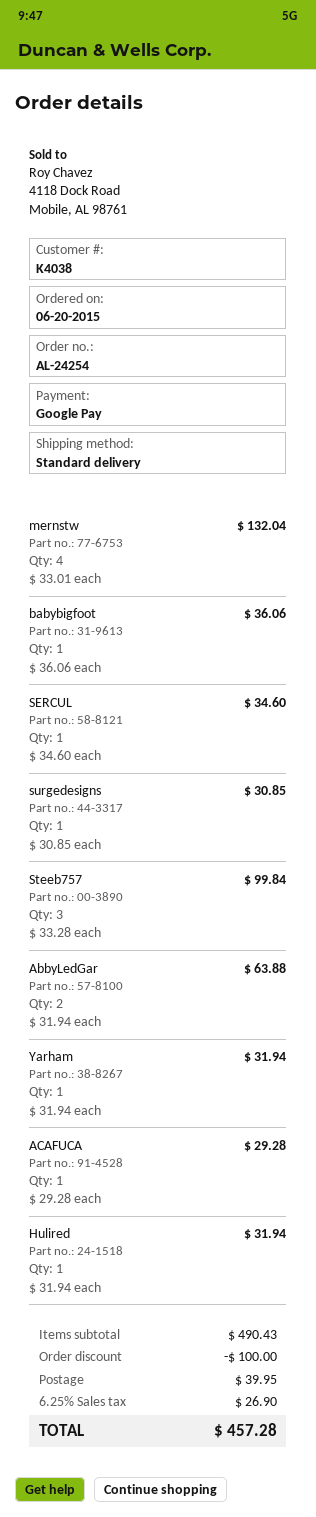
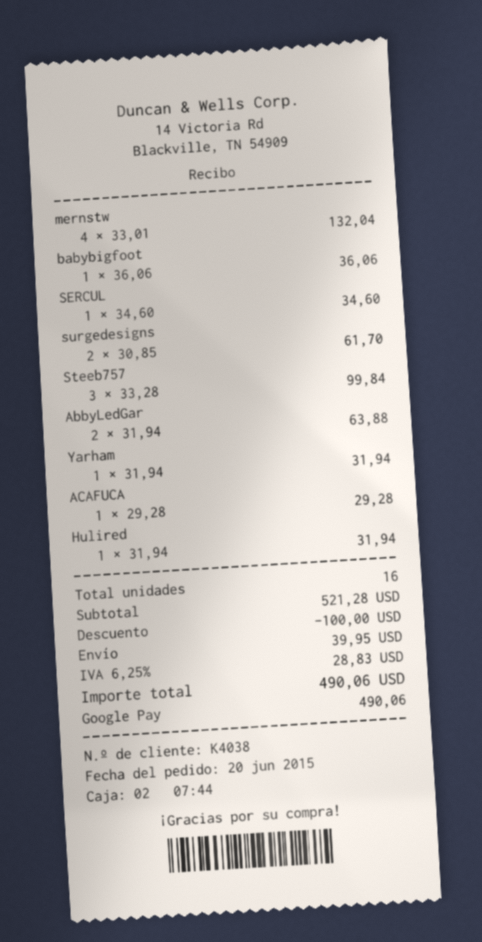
surgedesigns: 1 x 30.85 = 30.85 -> 2 x 30.85 = 61.70
subtotal: 490.43 -> 521.28
tax: 6.25% = 26.90 -> 6.25% = 28.83
total: 457.28 -> 490.06

